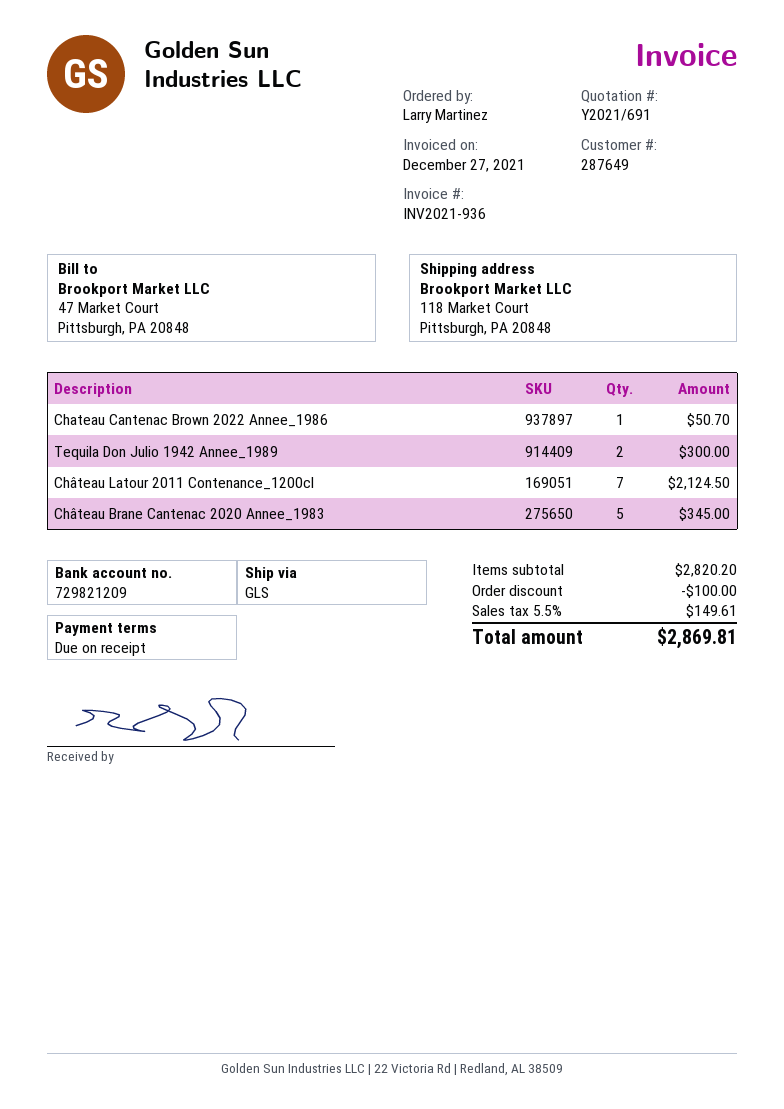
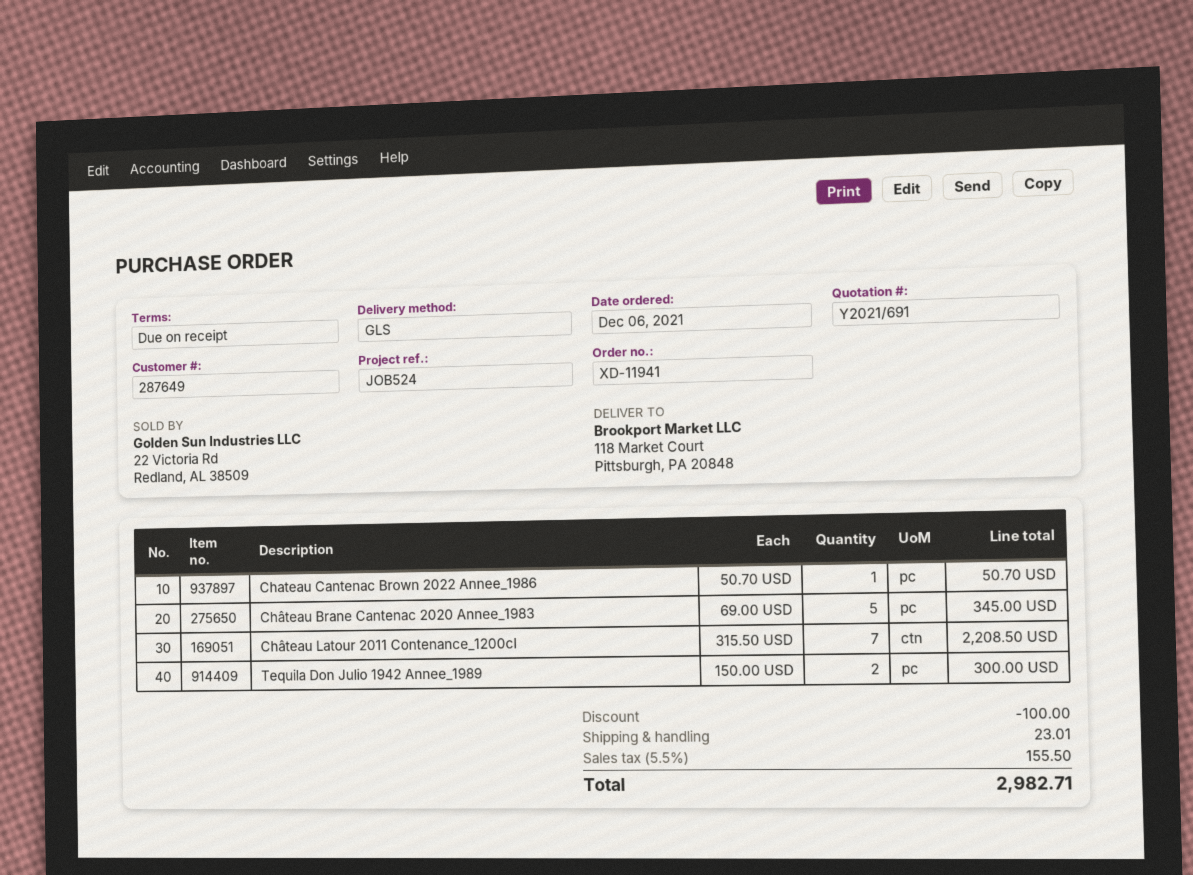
Château Latour 2011 Contenance_1200cl: 7 for 2124.50 -> 7 for 2208.50
shipping: none -> 23.01
tax: 5.5% = 149.61 -> 5.5% = 155.50
total: 2869.81 -> 2982.71

